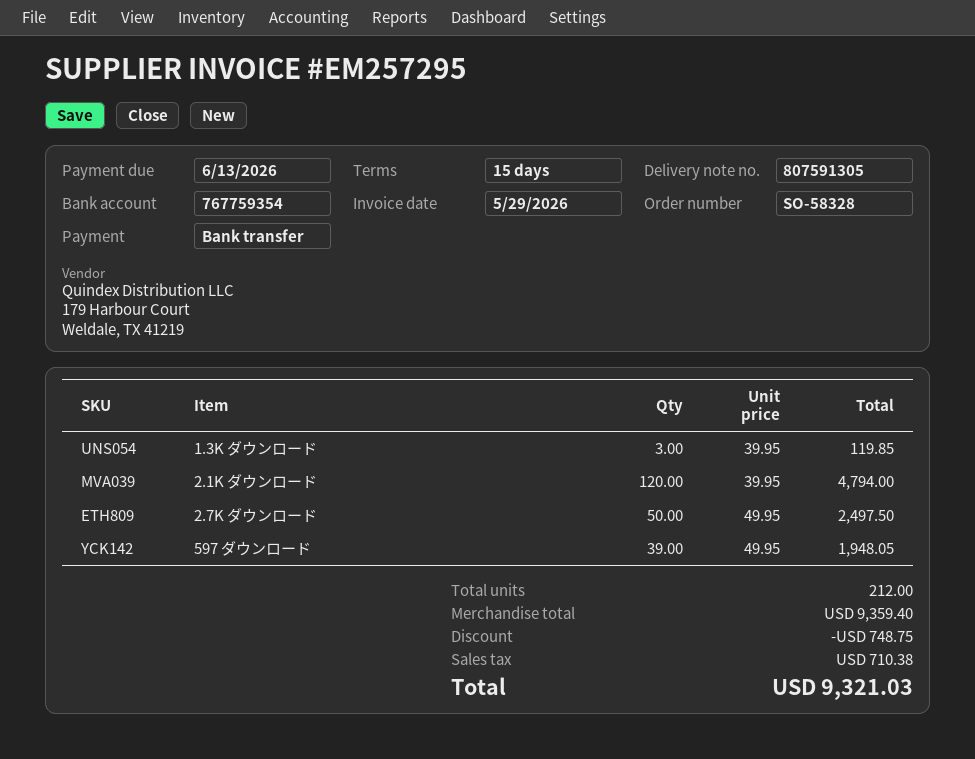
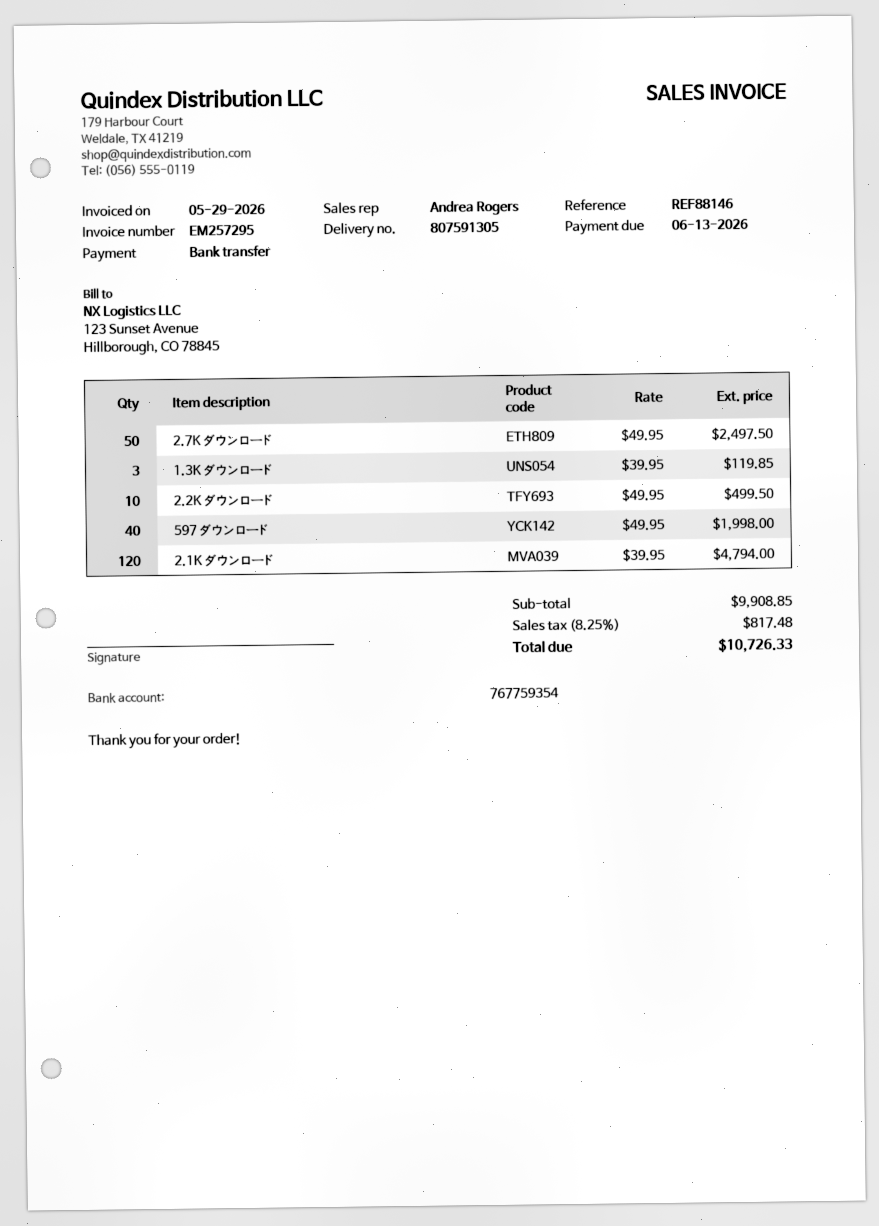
597 ダウンロード: 39 x 49.95 = 1948.05 -> 40 x 49.95 = 1998.00
2.2K ダウンロード: none -> 10 x 49.95 = 499.50
subtotal: 9359.40 -> 9908.85
discount: 748.75 -> none
tax: 710.38 -> 817.48
total: 9321.03 -> 10726.33

